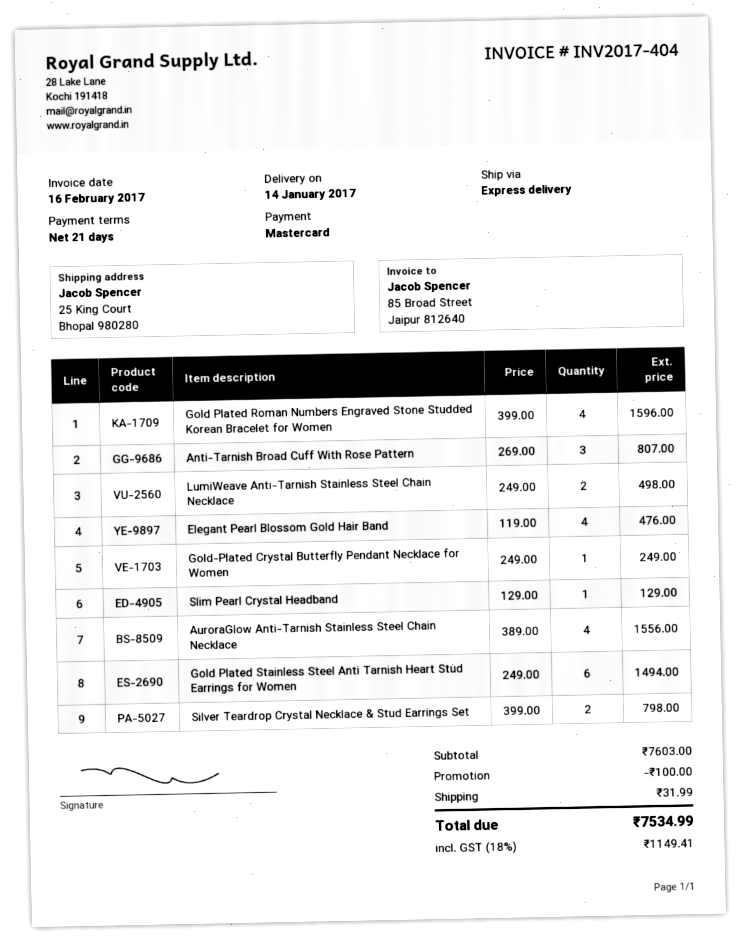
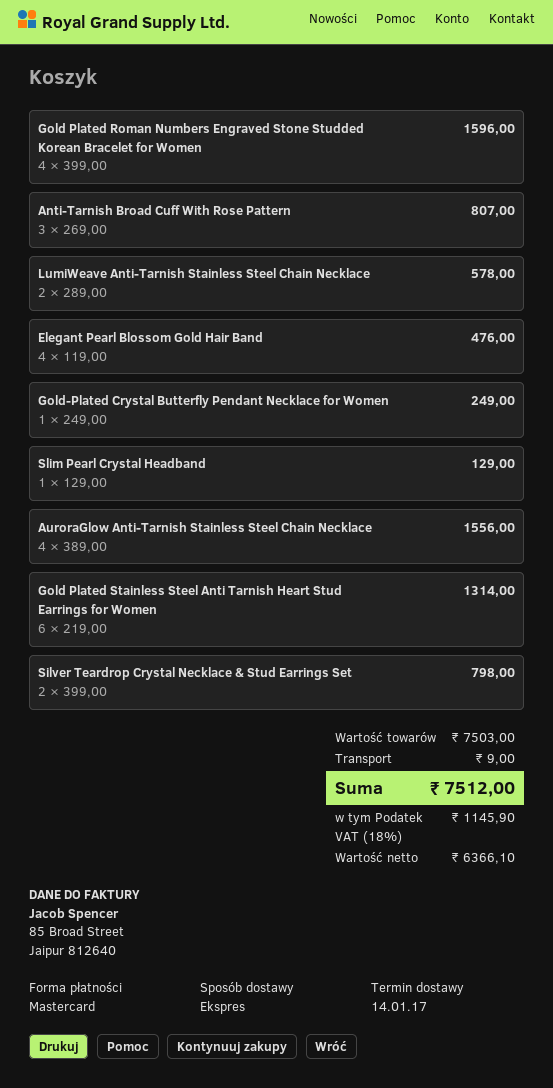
LumiWeave Anti-Tarnish Stainless Steel Chain Necklace: 2 x 249.00 = 498.00 -> 2 x 289.00 = 578.00
Gold Plated Stainless Steel Anti Tarnish Heart Stud Earrings for Women: 6 x 249.00 = 1494.00 -> 6 x 219.00 = 1314.00
subtotal: 7603.00 -> 7503.00
discount: 100.00 -> none
shipping: 31.99 -> 9.00
tax: 18% = 1149.41 -> 18% = 1145.90
total: 7534.99 -> 7512.00

